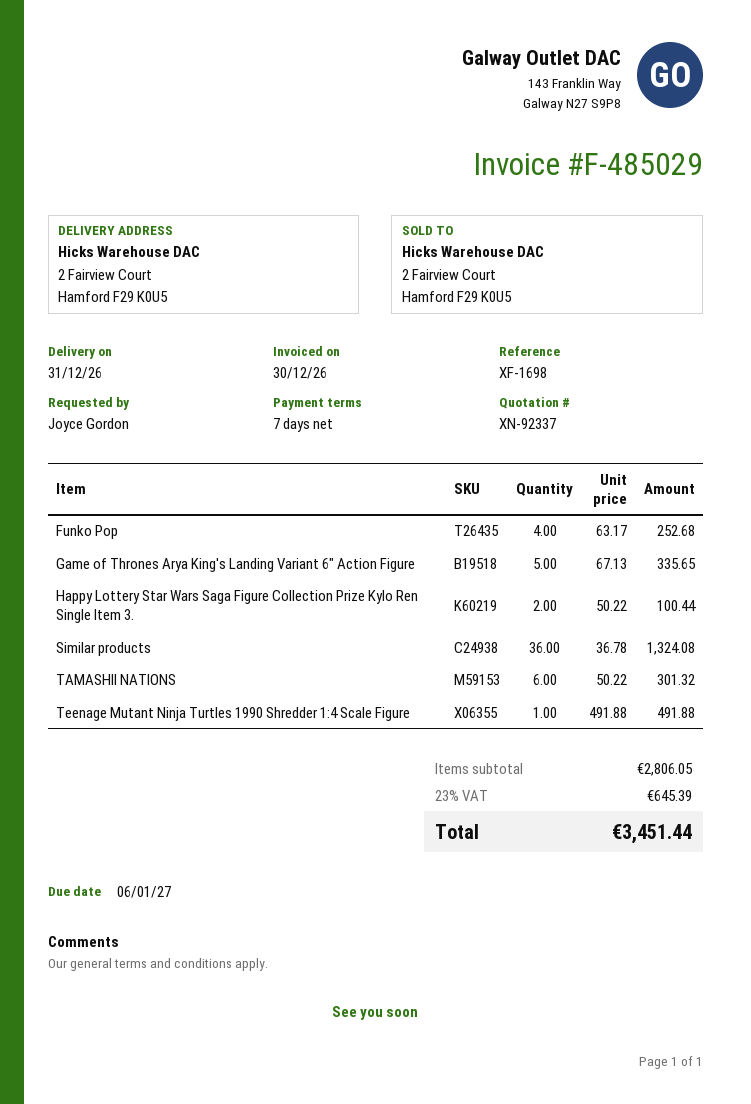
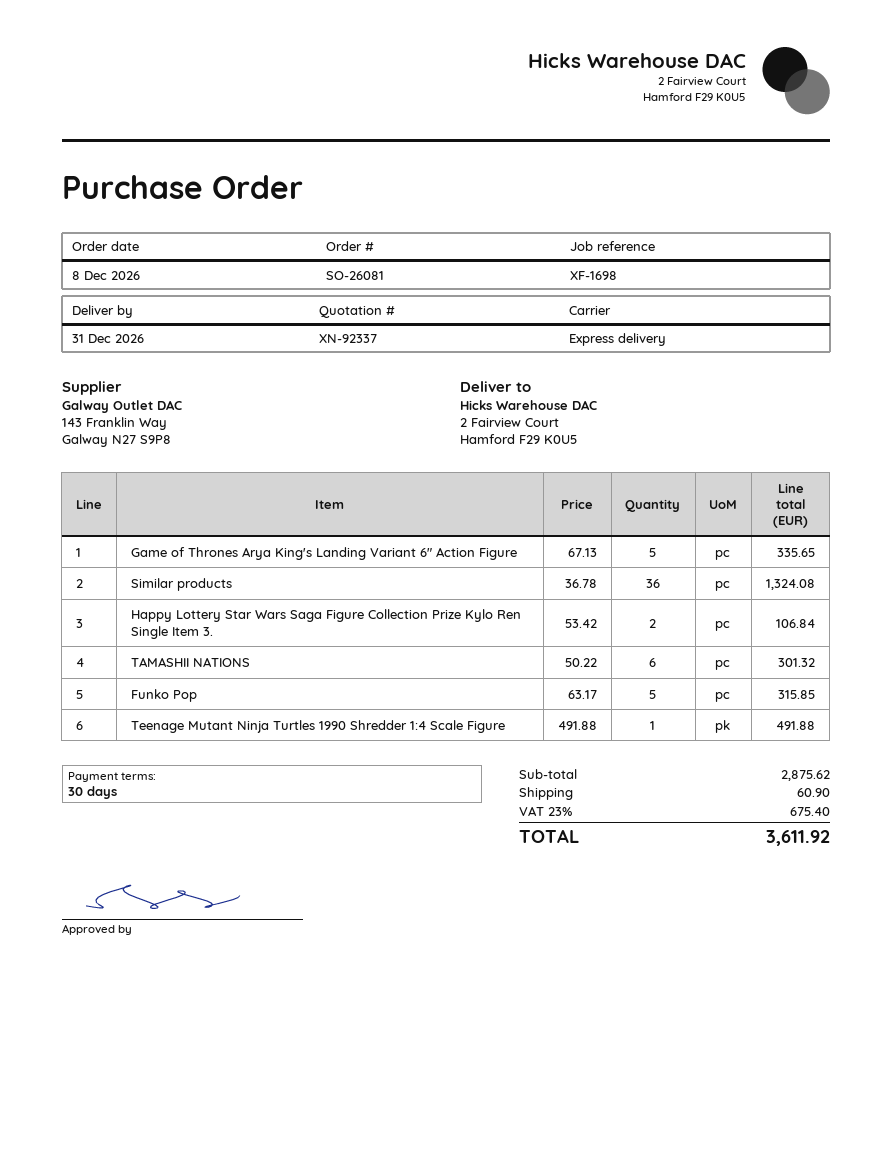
payment terms: 7 days -> 30 days
Funko Pop: 4 x 63.17 = 252.68 -> 5 x 63.17 = 315.85
Happy Lottery Star Wars Saga Figure Collection Prize Kylo Ren Single Item 3.: 2 x 50.22 = 100.44 -> 2 x 53.42 = 106.84
subtotal: 2806.05 -> 2875.62
shipping: none -> 60.90
tax: 23% = 645.39 -> 23% = 675.40
total: 3451.44 -> 3611.92

